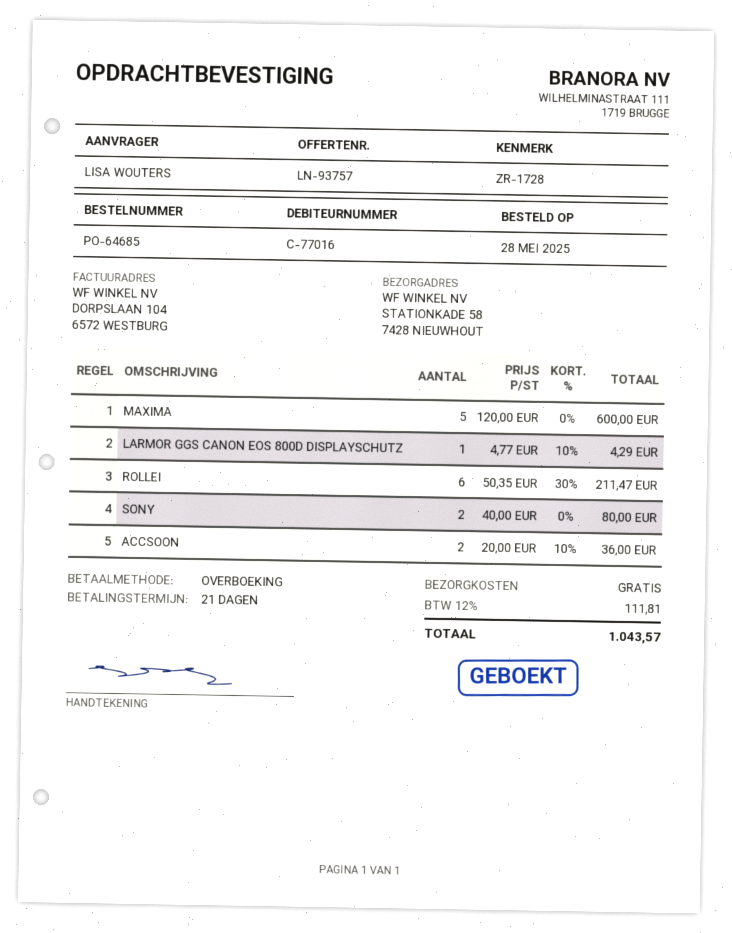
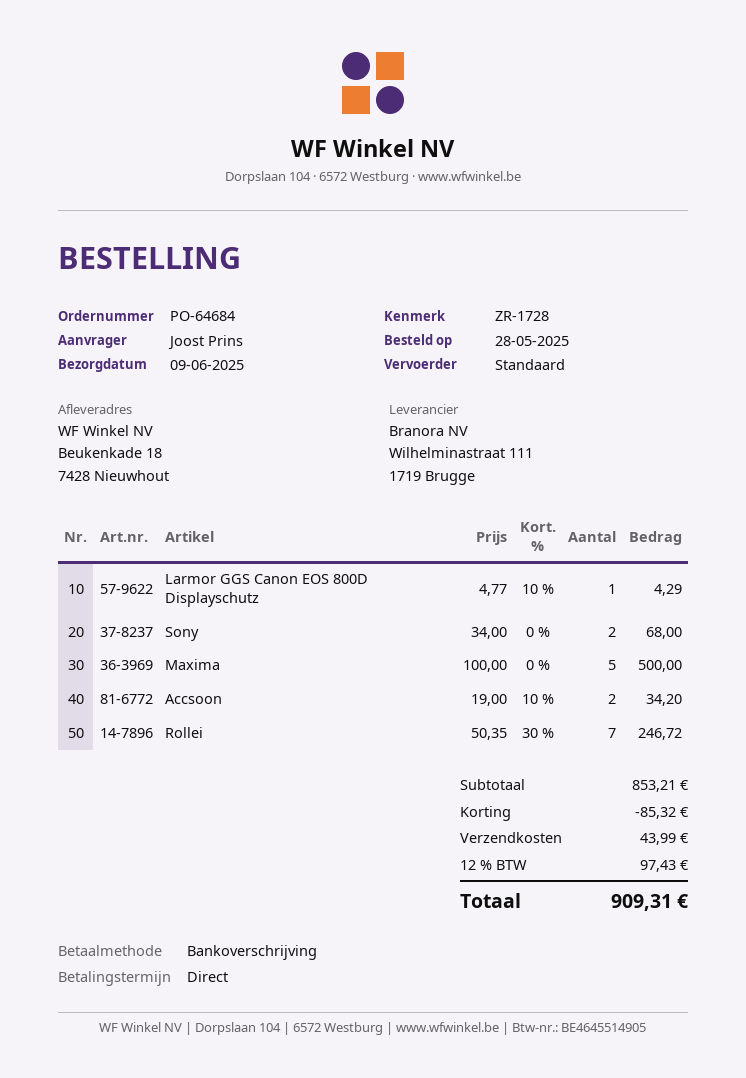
order number: PO-64685 -> PO-64684
payment terms: 21 days -> on receipt
ordered by: LISA WOUTERS -> Joost Prins
ship to: STATIONKADE 58, 7428 NIEUWHOUT -> Beukenkade 18, 7428 Nieuwhout
MAXIMA: 5 x 120.00 = 600.00 -> 5 x 100.00 = 500.00
ROLLEI: 6 x 50.35 - 30% = 211.47 -> 7 x 50.35 - 30% = 246.72
SONY: 2 x 40.00 = 80.00 -> 2 x 34.00 = 68.00
ACCSOON: 2 x 20.00 - 10% = 36.00 -> 2 x 19.00 - 10% = 34.20
discount: none -> 85.32
shipping: 0.00 -> 43.99
tax: 12% = 111.81 -> 12% = 97.43
total: 1043.57 -> 909.31

